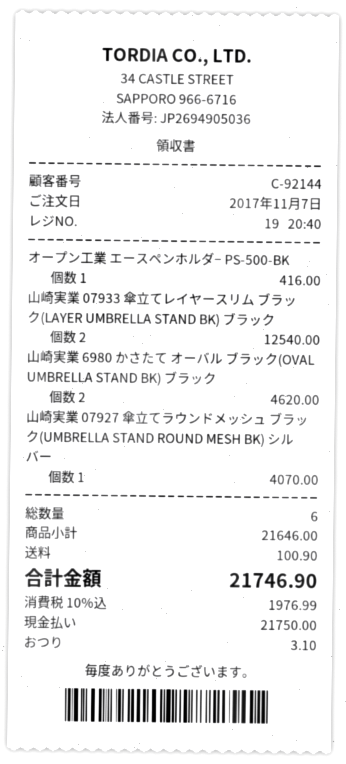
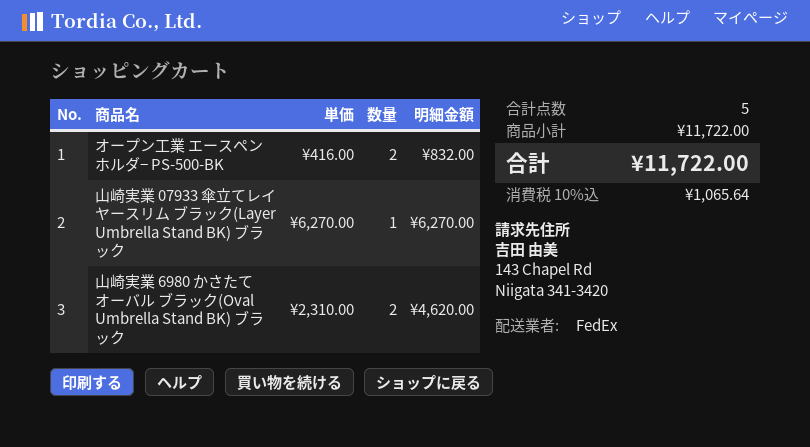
オープン工業 エースペンホルダ− PS-500-BK: 1 for 416.00 -> 2 for 832.00
山崎実業 07933 傘立てレイヤースリム ブラック(LAYER UMBRELLA STAND BK) ブラック: 2 for 12540.00 -> 1 for 6270.00
山崎実業 07927 傘立てラウンドメッシュ ブラック(UMBRELLA STAND ROUND MESH BK) シルバー: 1 for 4070.00 -> none
total quantity: 6 -> 5
subtotal: 21646.00 -> 11722.00
shipping: 100.90 -> none
tax: 10% = 1976.99 -> 10% = 1065.64
total: 21746.90 -> 11722.00

